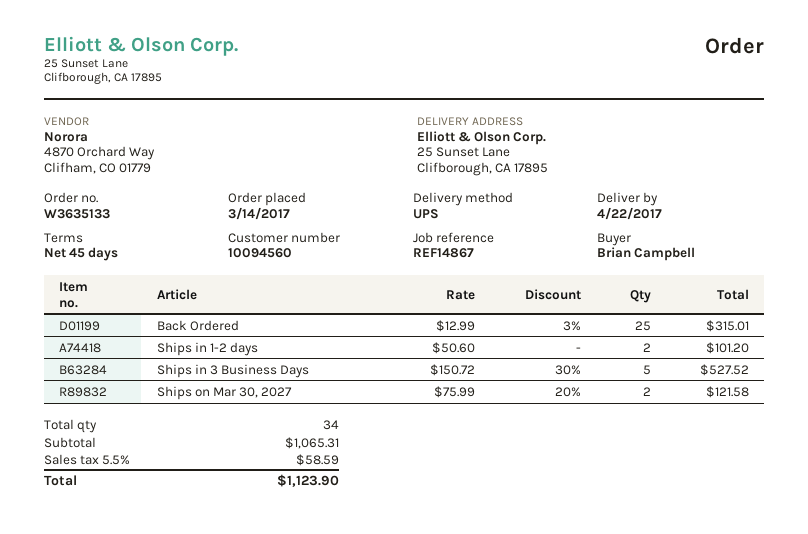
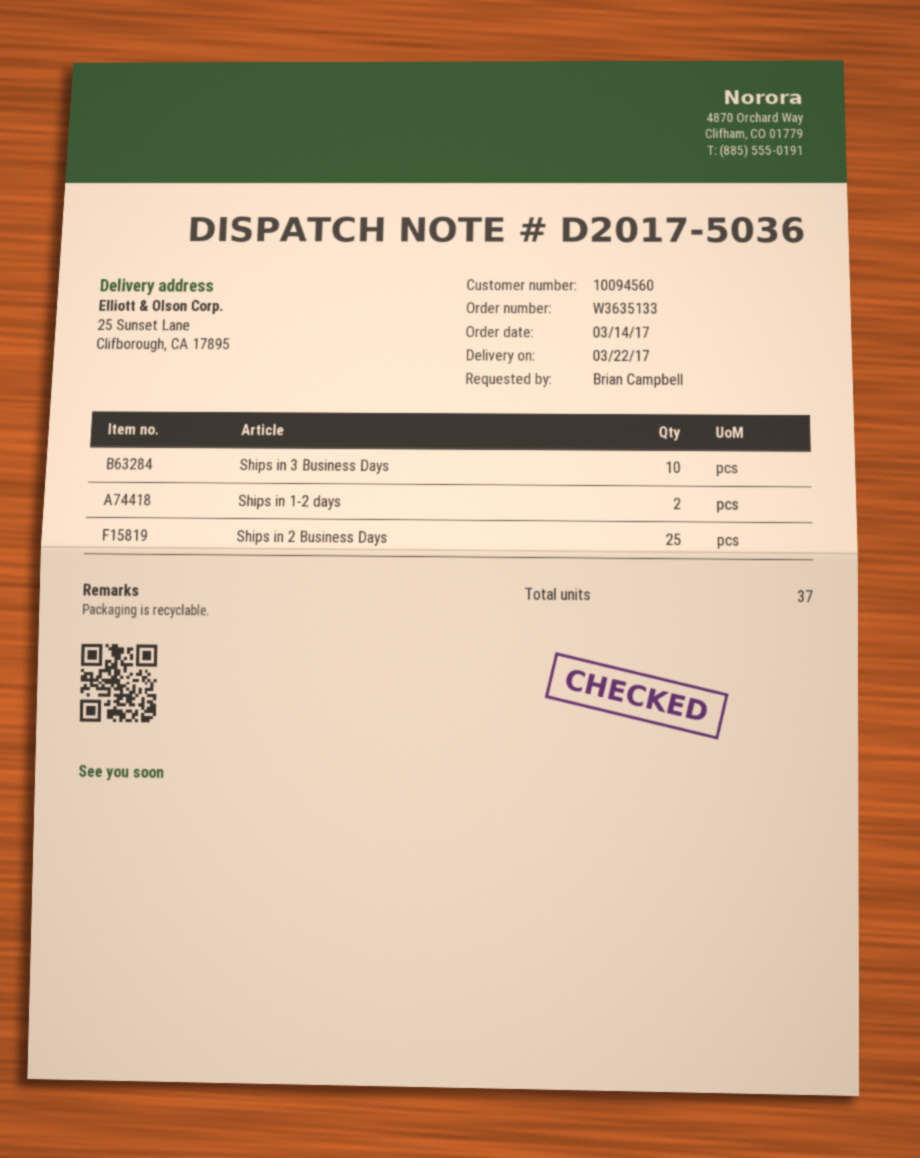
delivery date: 2017-04-22 -> 2017-03-22
Back Ordered: 25 -> none
Ships in 3 Business Days: 5 -> 10
Ships on Mar 30, 2027: 2 -> none
Ships in 2 Business Days: none -> 25
total quantity: 34 -> 37

